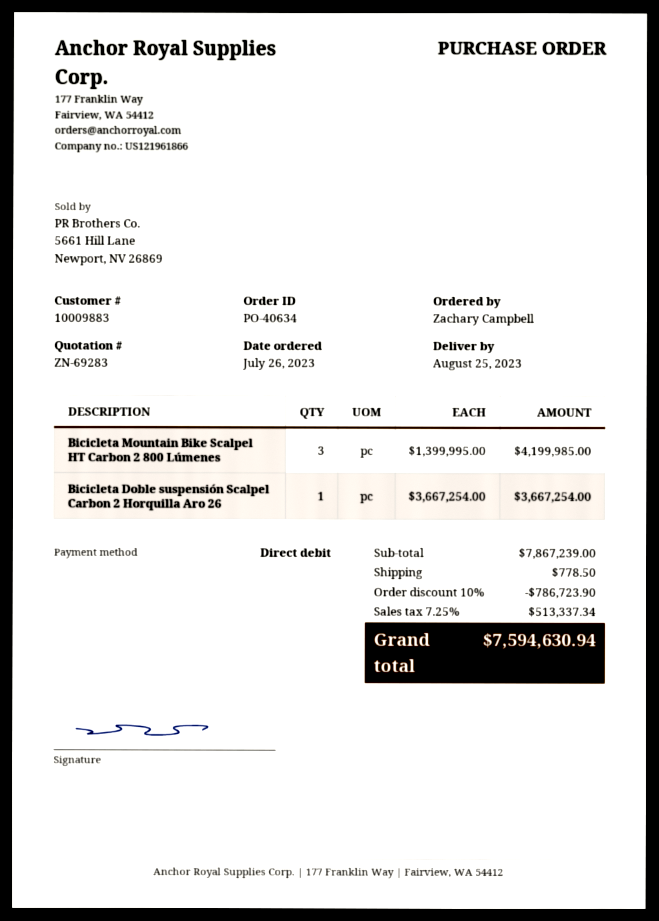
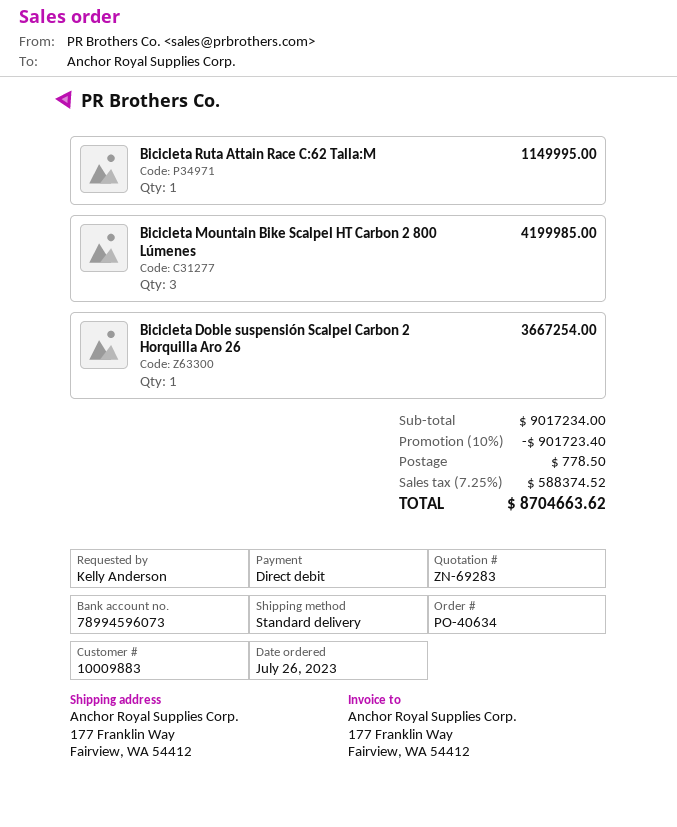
ordered by: Zachary Campbell -> Kelly Anderson
Bicicleta Ruta Attain Race C:62 Talla:M: none -> 1 for 1149995.00
subtotal: 7867239.00 -> 9017234.00
discount: 10% = 786723.90 -> 10% = 901723.40
tax: 7.25% = 513337.34 -> 7.25% = 588374.52
total: 7594630.94 -> 8704663.62

